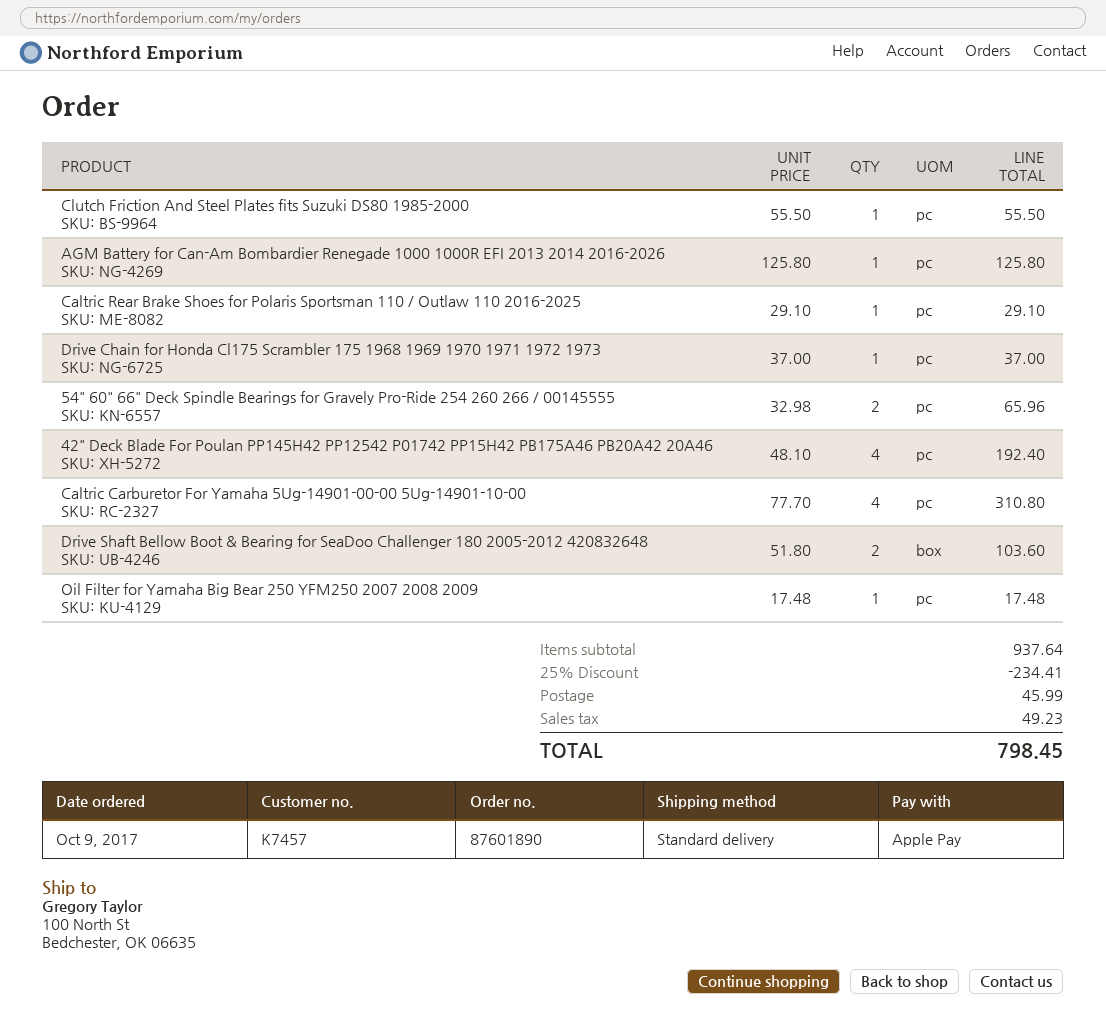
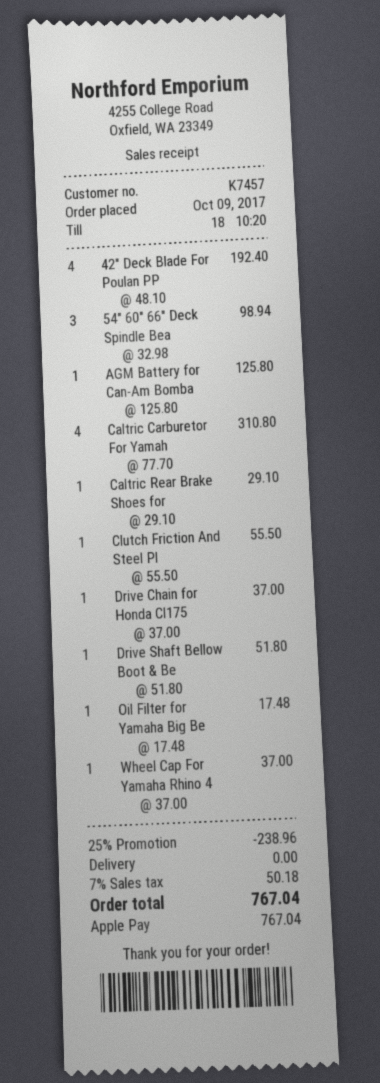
54" 60" 66" Deck Spindle Bearings for Gravely Pro-Ride 254 260 266 / 00145555: 2 x 32.98 = 65.96 -> 3 x 32.98 = 98.94
Drive Shaft Bellow Boot & Bearing for SeaDoo Challenger 180 2005-2012 420832648: 2 x 51.80 = 103.60 -> 1 x 51.80 = 51.80
Wheel Cap For Yamaha Rhino 4: none -> 1 x 37.00 = 37.00
discount: 25% = 234.41 -> 25% = 238.96
shipping: 45.99 -> 0.00
tax: 49.23 -> 50.18
total: 798.45 -> 767.04

